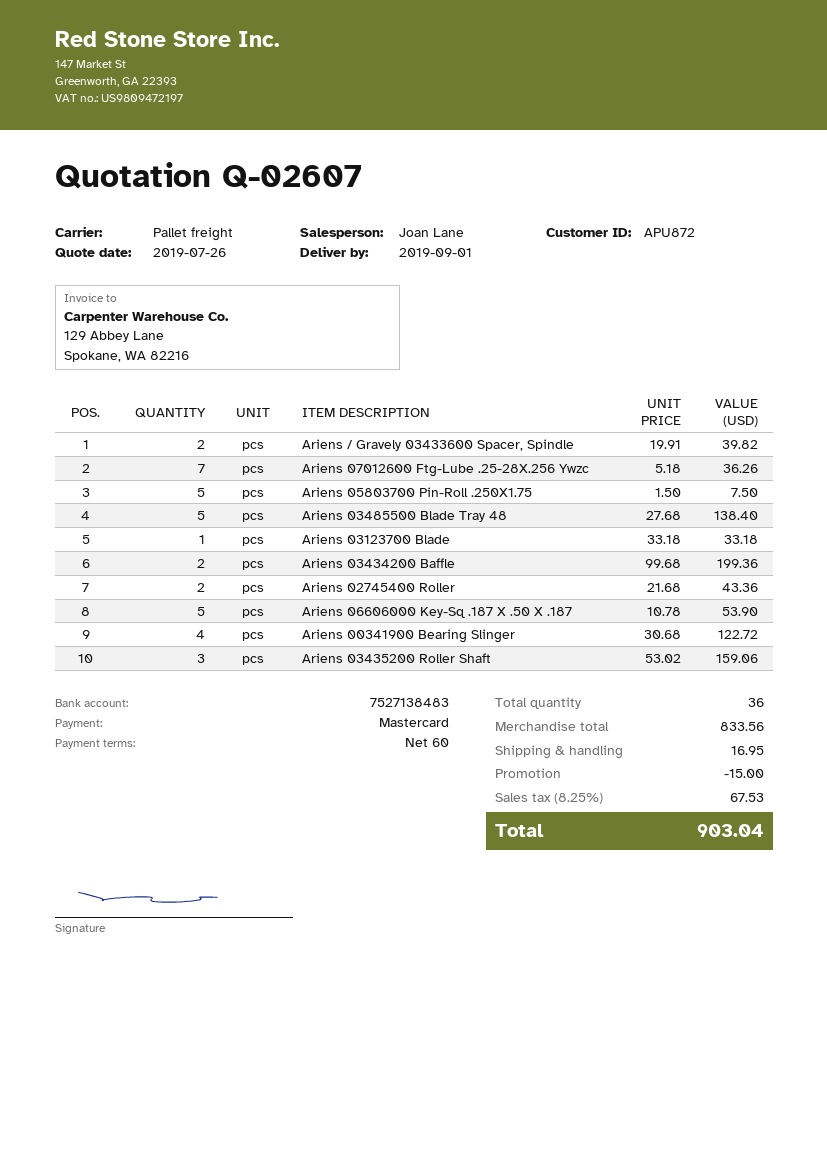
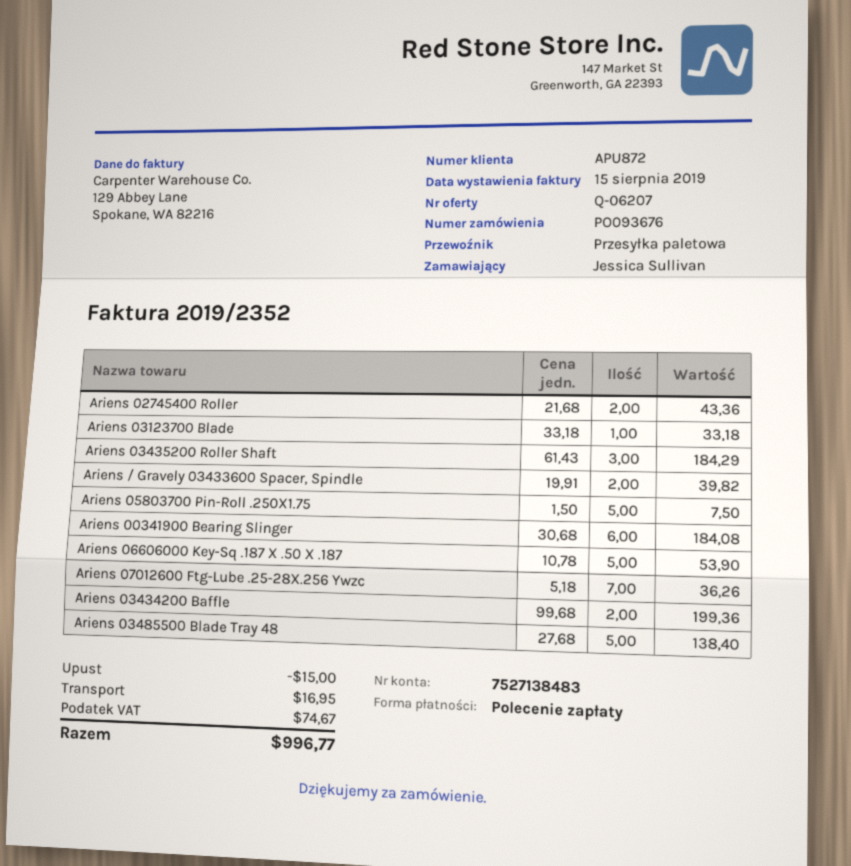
quote number: Q-02607 -> Q-06207
payment method: Mastercard -> direct debit
Ariens 00341900 Bearing Slinger: 4 x 30.68 = 122.72 -> 6 x 30.68 = 184.08
Ariens 03435200 Roller Shaft: 3 x 53.02 = 159.06 -> 3 x 61.43 = 184.29
tax: 67.53 -> 74.67
total: 903.04 -> 996.77

